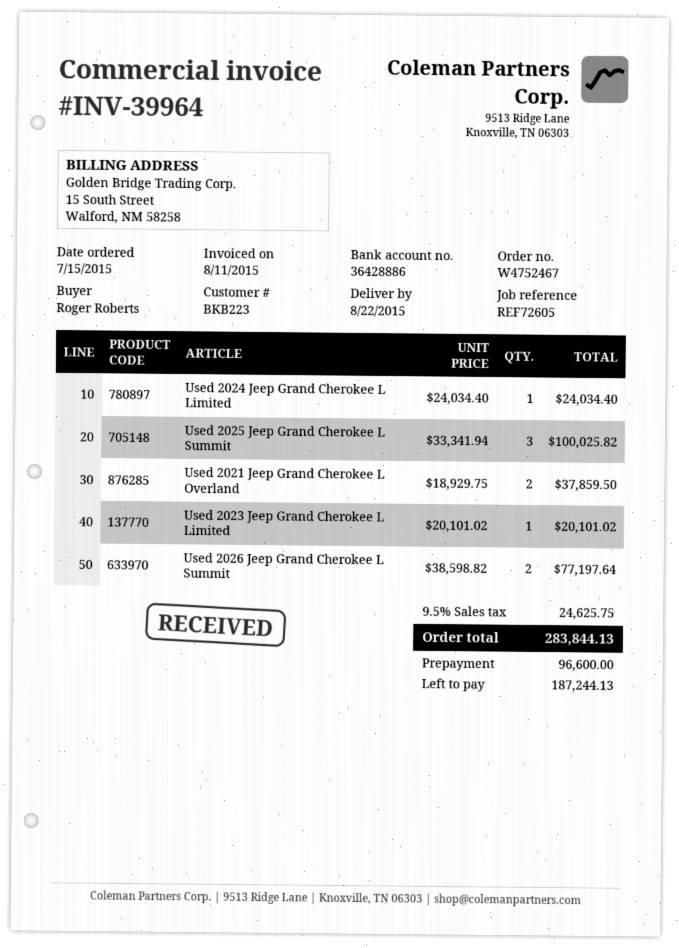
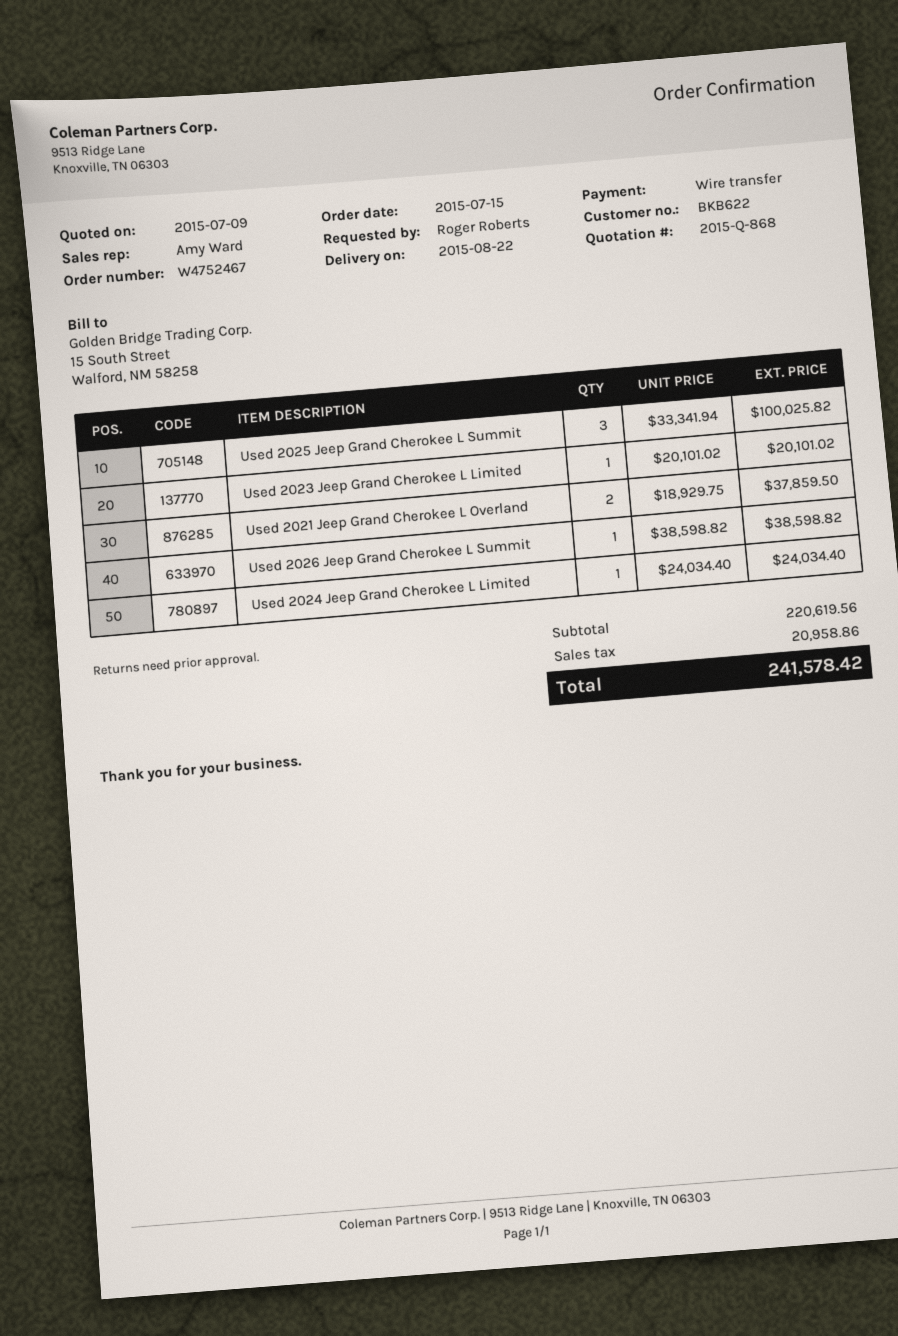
customer number: BKB223 -> BKB622
Used 2026 Jeep Grand Cherokee L Summit: 2 x 38598.82 = 77197.64 -> 1 x 38598.82 = 38598.82
tax: 24625.75 -> 20958.86
total: 283844.13 -> 241578.42

